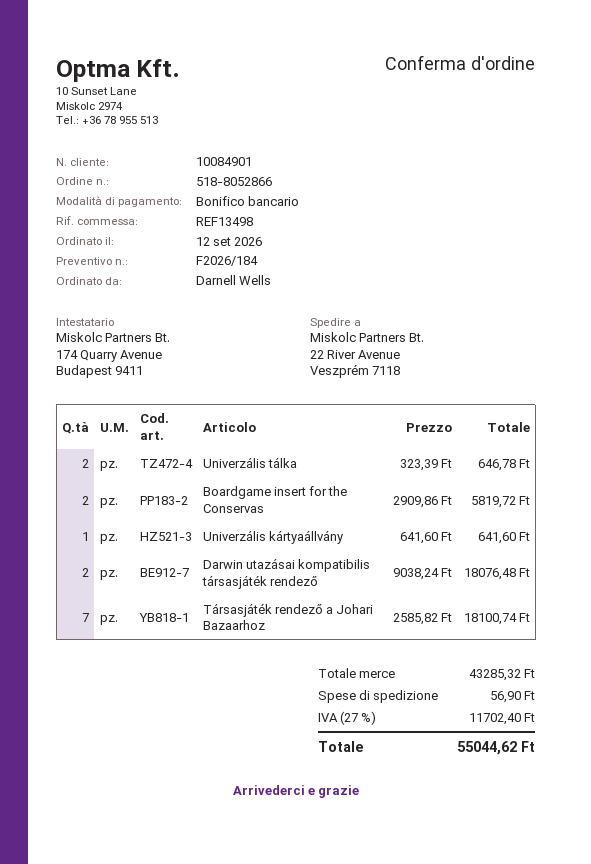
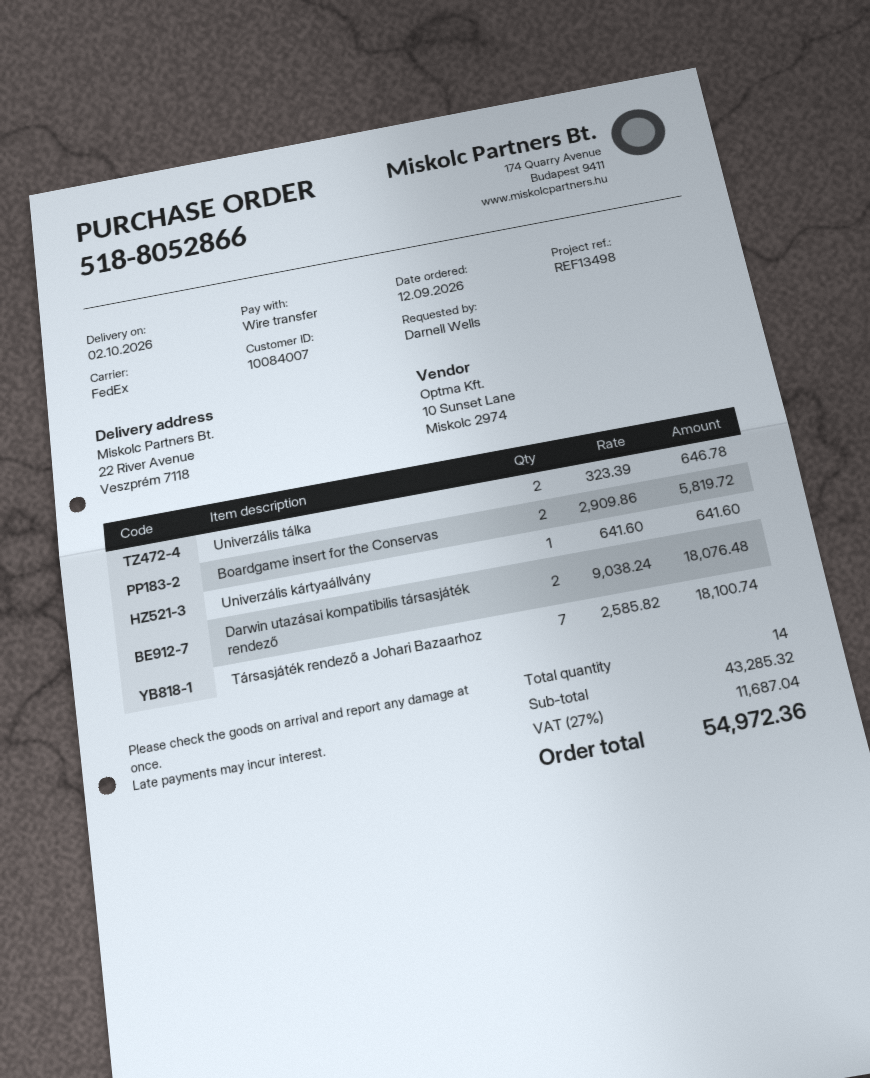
customer number: 10084901 -> 10084007
shipping: 56.90 -> none
tax: 27% = 11702.40 -> 27% = 11687.04
total: 55044.62 -> 54972.36

